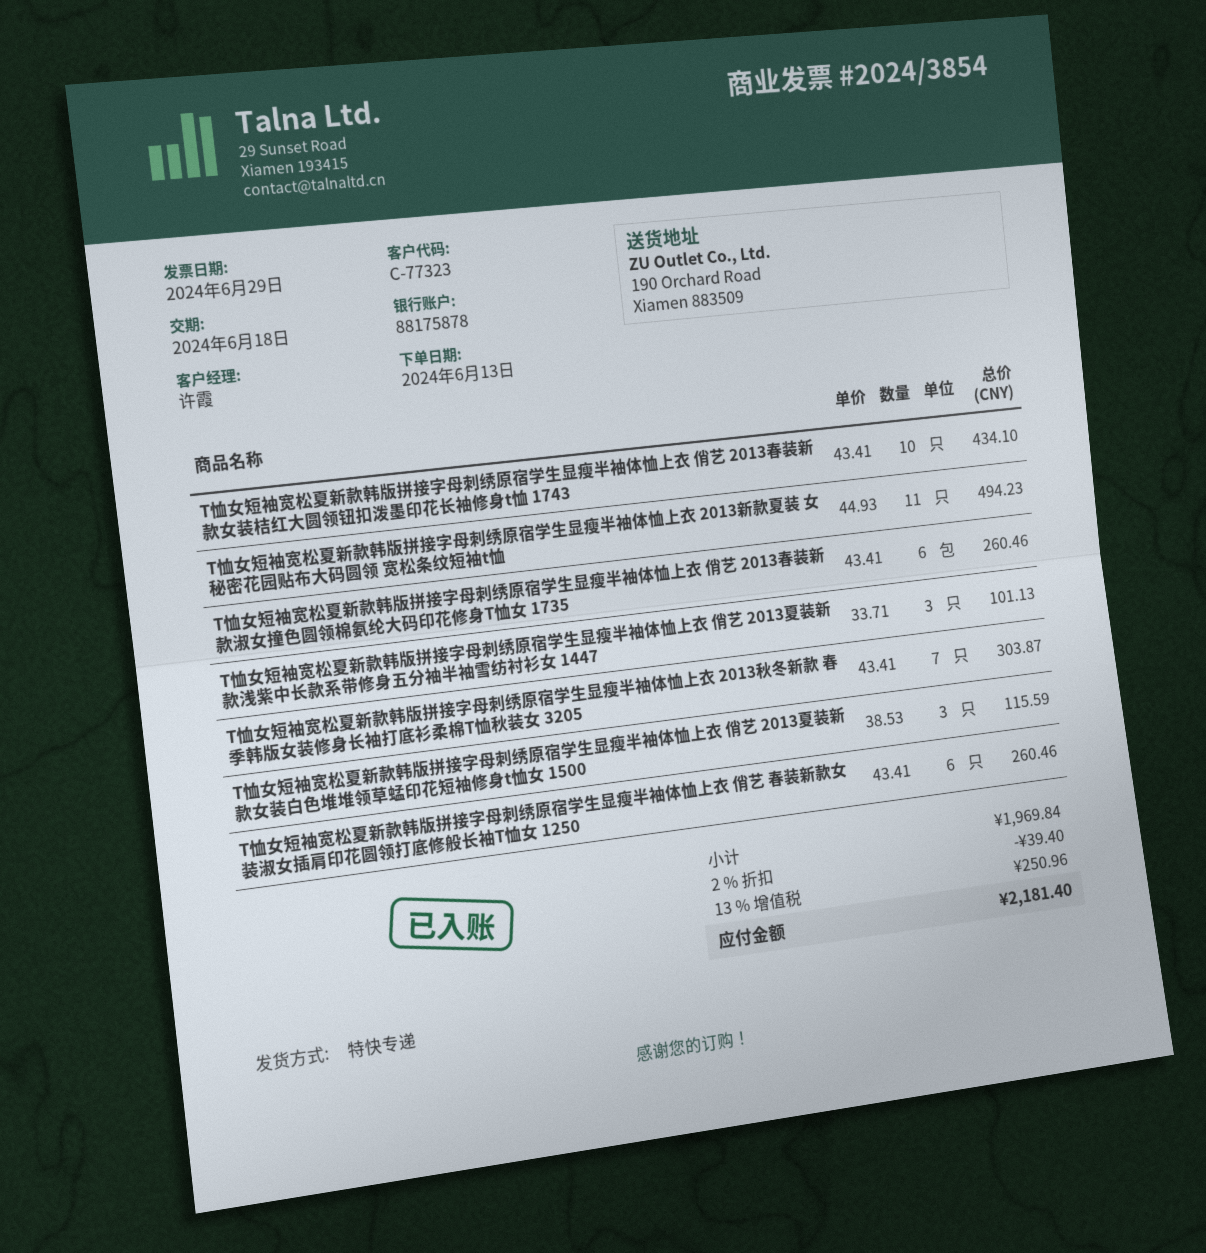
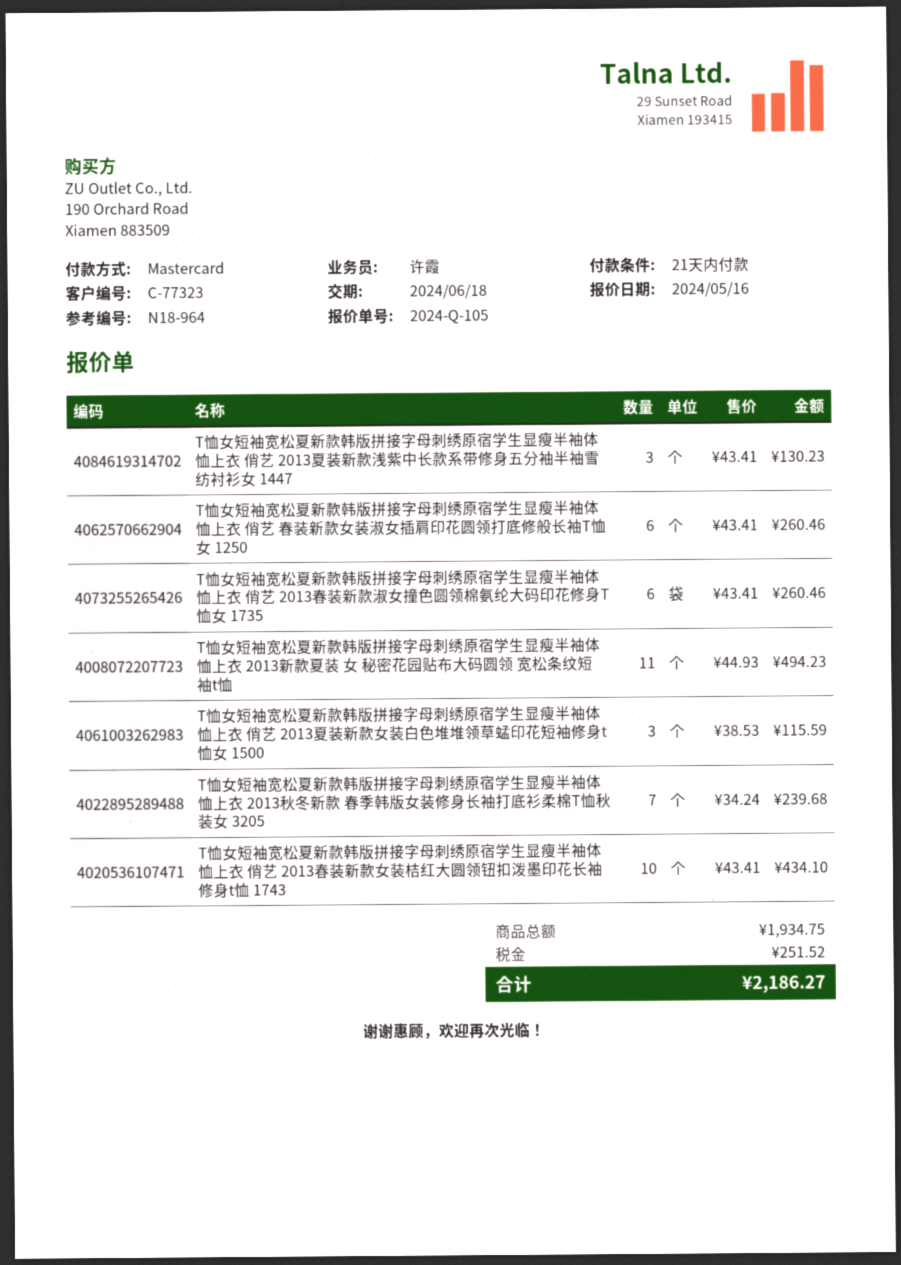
T恤女短袖宽松夏新款韩版拼接字母刺绣原宿学生显瘦半袖体恤上衣 俏艺 2013夏装新款浅紫中长款系带修身五分袖半袖雪纺衬衫女 1447: 3 x 33.71 = 101.13 -> 3 x 43.41 = 130.23
T恤女短袖宽松夏新款韩版拼接字母刺绣原宿学生显瘦半袖体恤上衣 2013秋冬新款 春季韩版女装修身长袖打底衫柔棉T恤秋装女 3205: 7 x 43.41 = 303.87 -> 7 x 34.24 = 239.68
subtotal: 1969.84 -> 1934.75
discount: 2% = 39.40 -> none
tax: 250.96 -> 251.52
total: 2181.40 -> 2186.27

